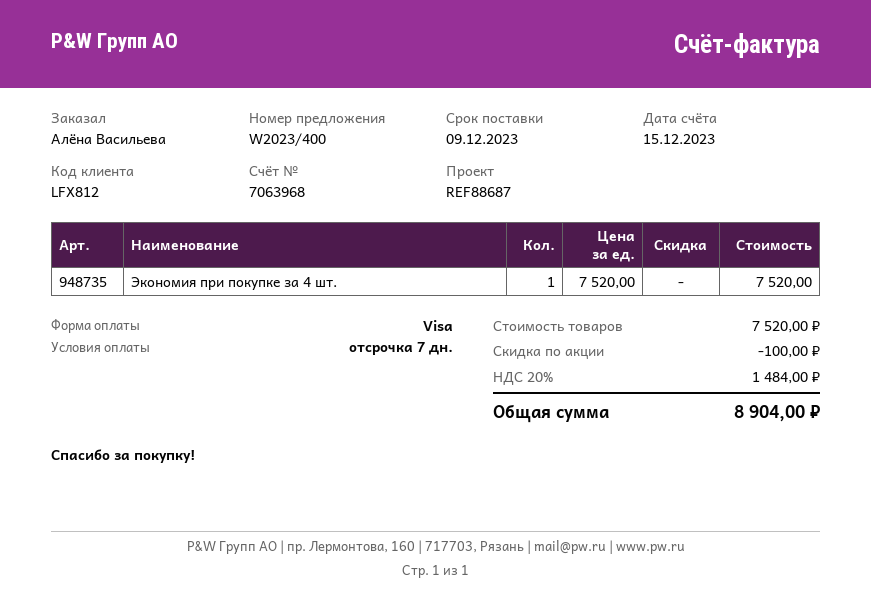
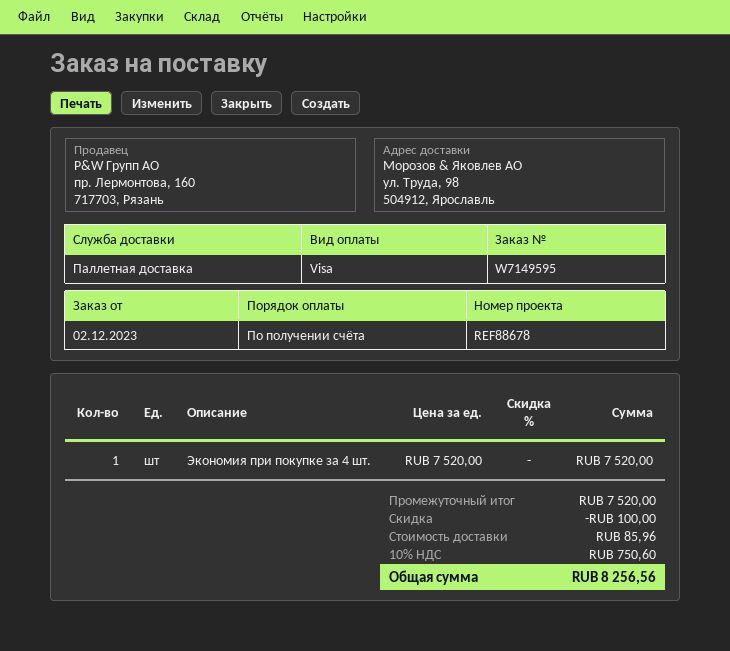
payment terms: 7 days -> on receipt
reference: REF88687 -> REF88678
shipping: none -> 85.96
tax: 20% = 1484.00 -> 10% = 750.60
total: 8904.00 -> 8256.56

